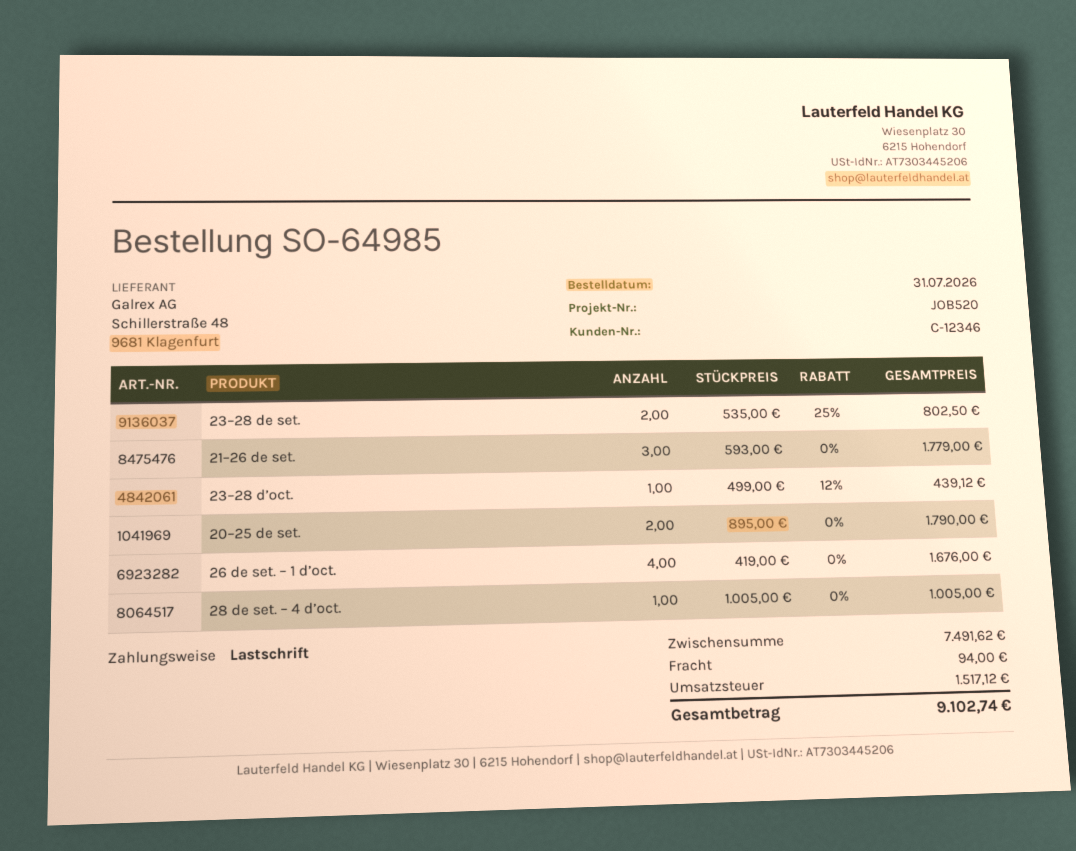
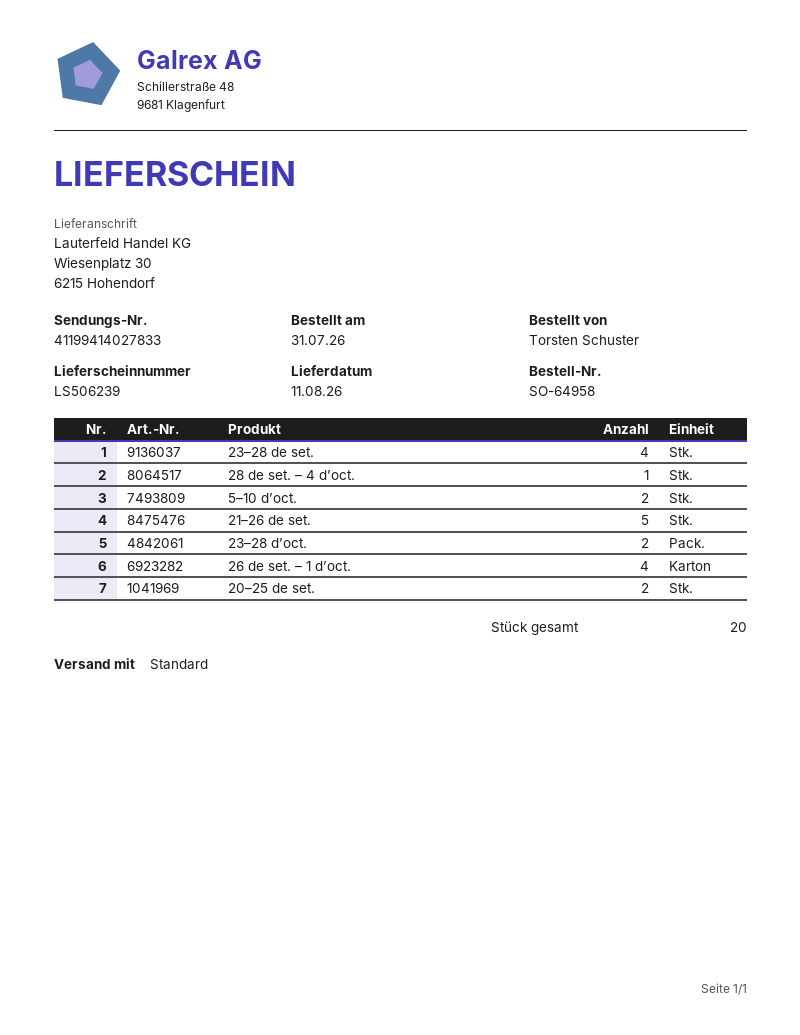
order number: SO-64985 -> SO-64958
23–28 de set.: 2 -> 4
21–26 de set.: 3 -> 5
23–28 d’oct.: 1 -> 2
5–10 d’oct.: none -> 2

